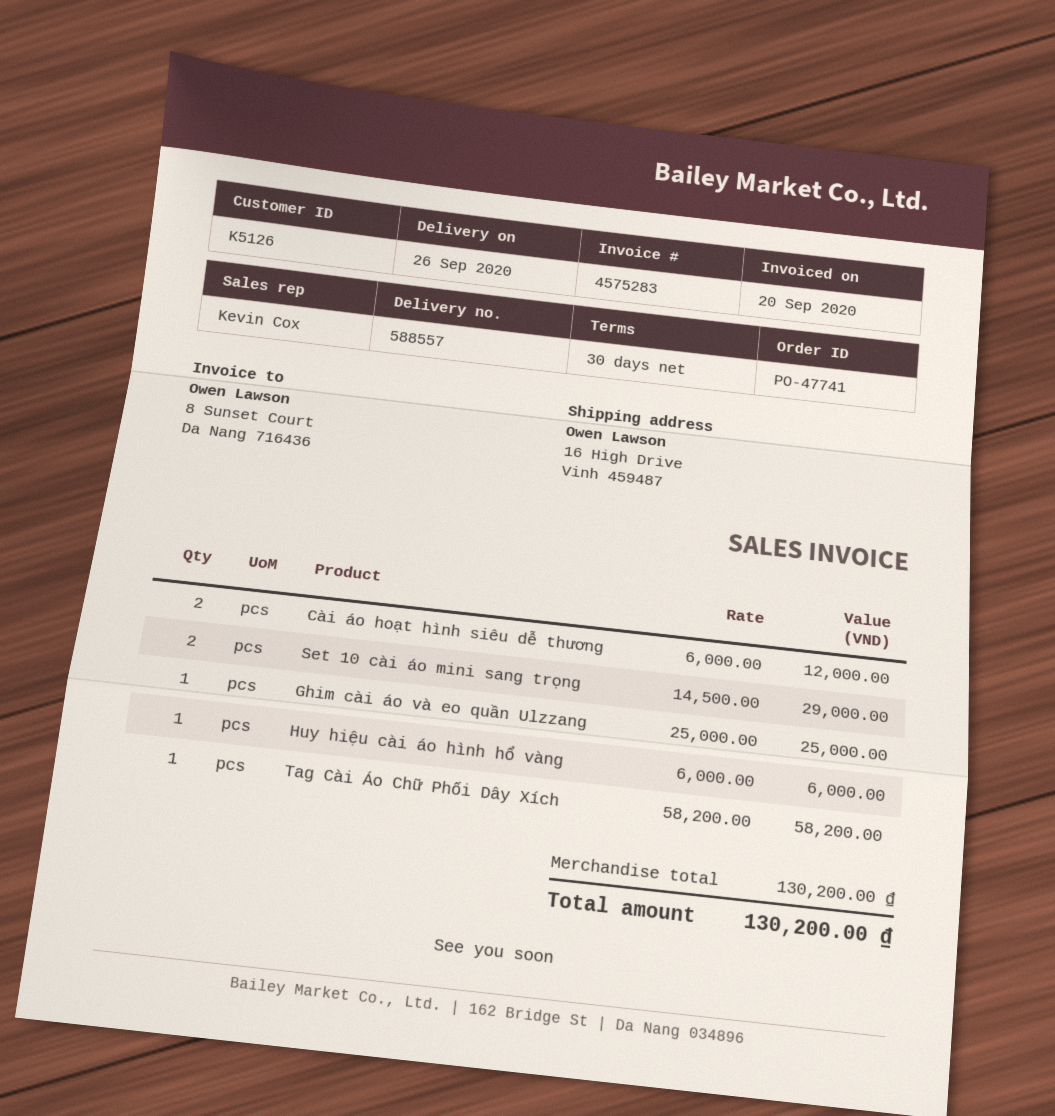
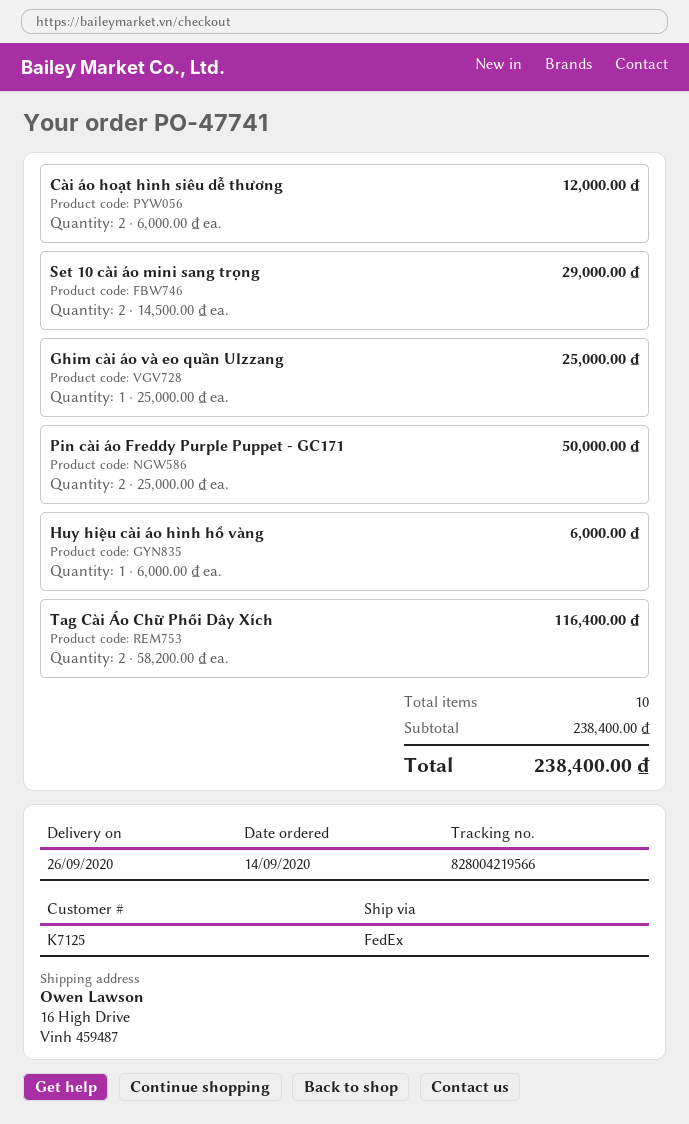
customer number: K5126 -> K7125
Tag Cài Áo Chữ Phối Dây Xích: 1 x 58200.00 = 58200.00 -> 2 x 58200.00 = 116400.00
Pin cài áo Freddy Purple Puppet - GC171: none -> 2 x 25000.00 = 50000.00
subtotal: 130200.00 -> 238400.00
total: 130200.00 -> 238400.00

